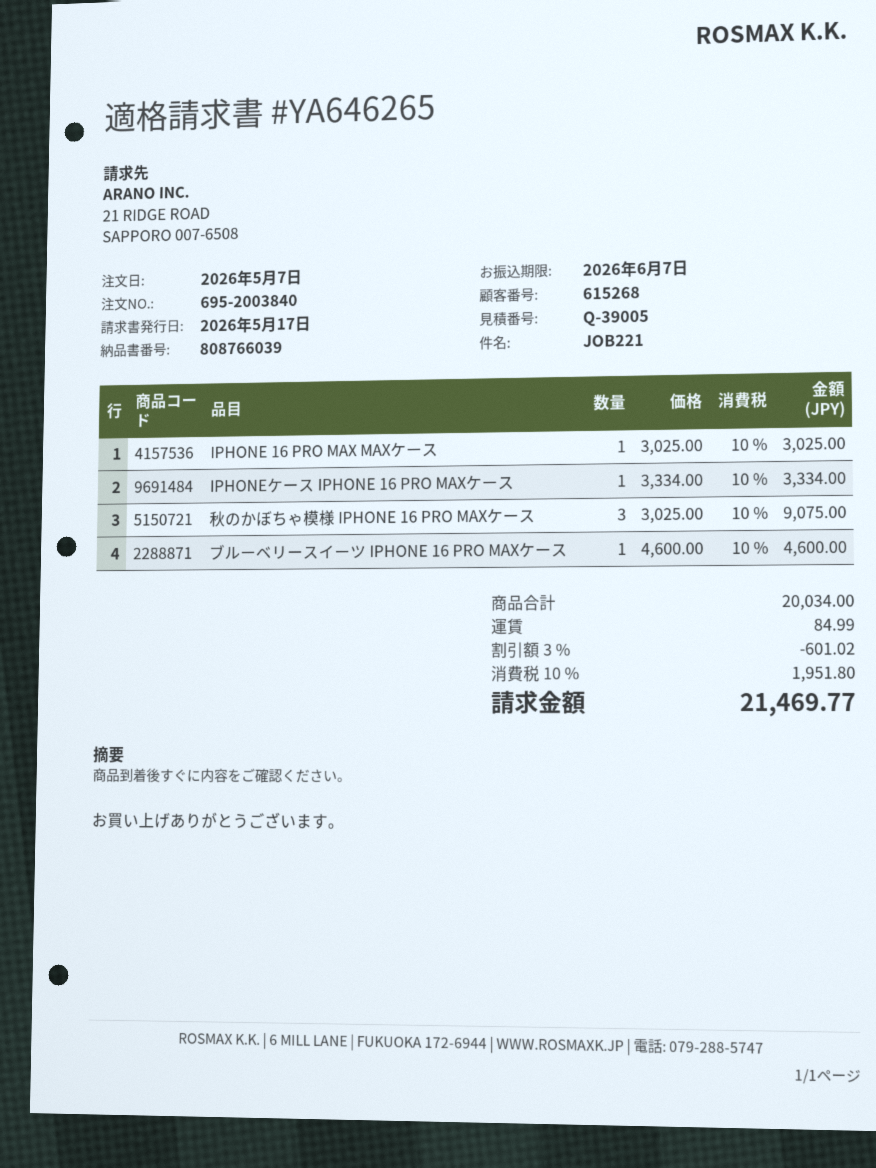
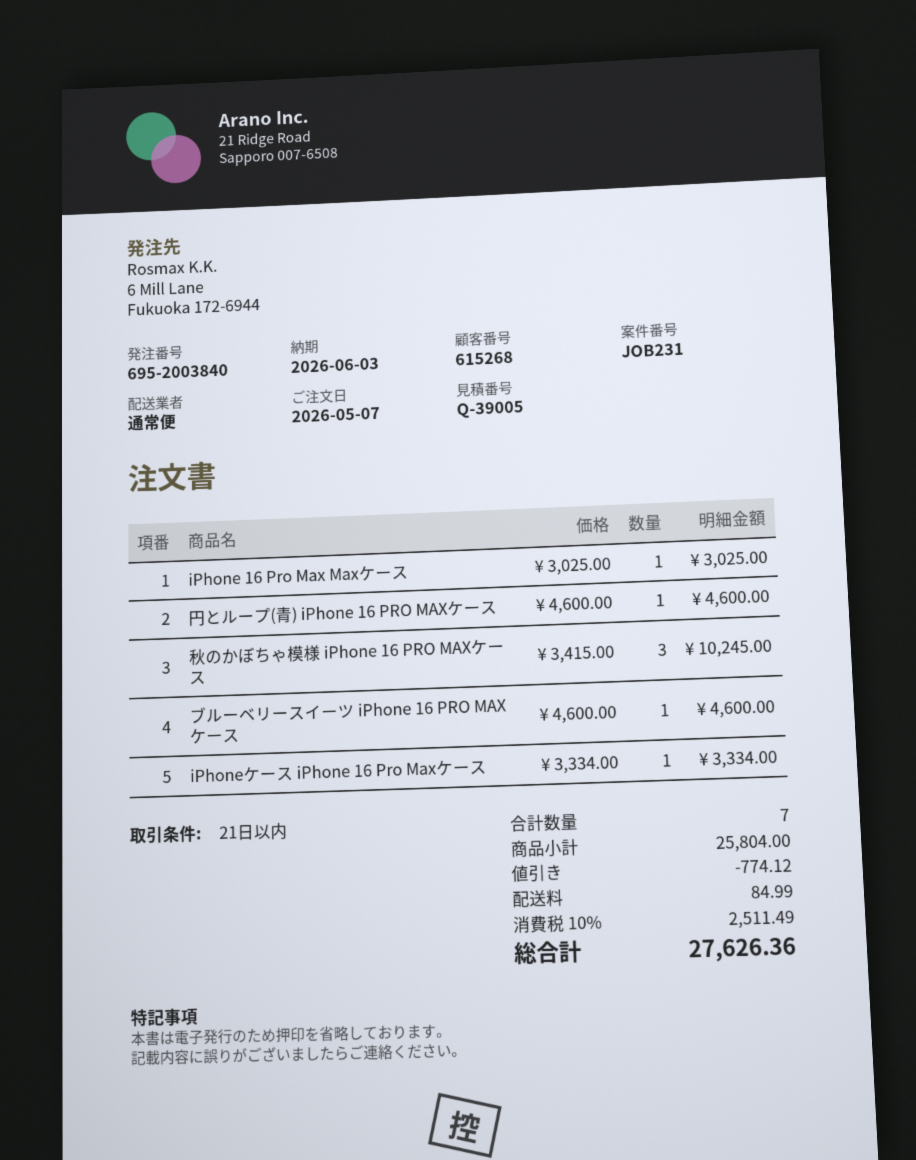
reference: JOB221 -> JOB231
秋のかぼちゃ模様 IPHONE 16 PRO MAXケース: 3 x 3025.00 = 9075.00 -> 3 x 3415.00 = 10245.00
円とループ(青) iPhone 16 PRO MAXケース: none -> 1 x 4600.00 = 4600.00
subtotal: 20034.00 -> 25804.00
discount: 601.02 -> 774.12
tax: 10% = 1951.80 -> 10% = 2511.49
total: 21469.77 -> 27626.36

